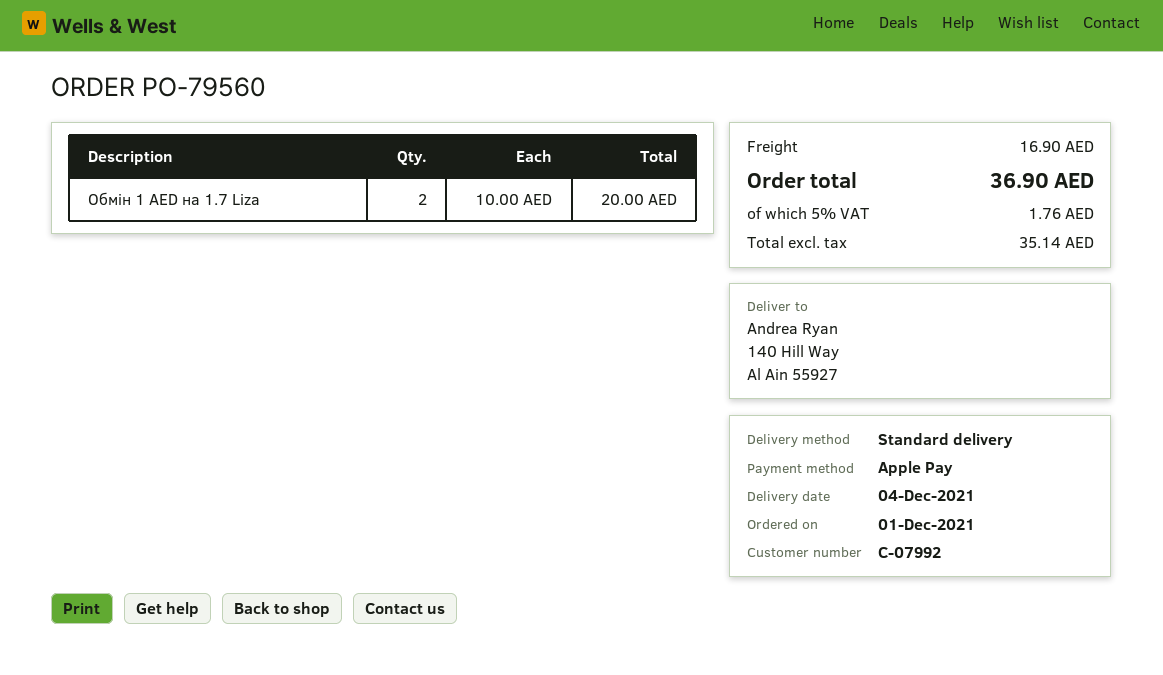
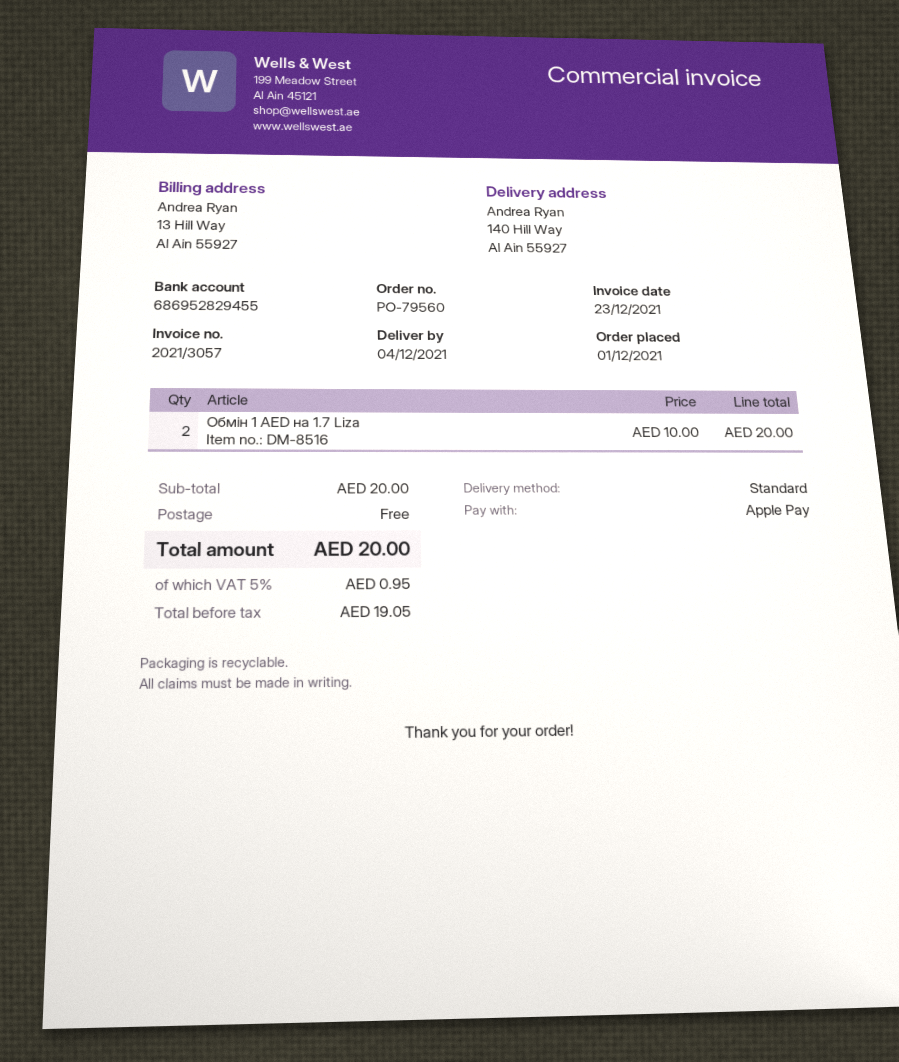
shipping: 16.90 -> 0.00
net: 35.14 -> 19.05
tax: 5% = 1.76 -> 5% = 0.95
total: 36.90 -> 20.00

